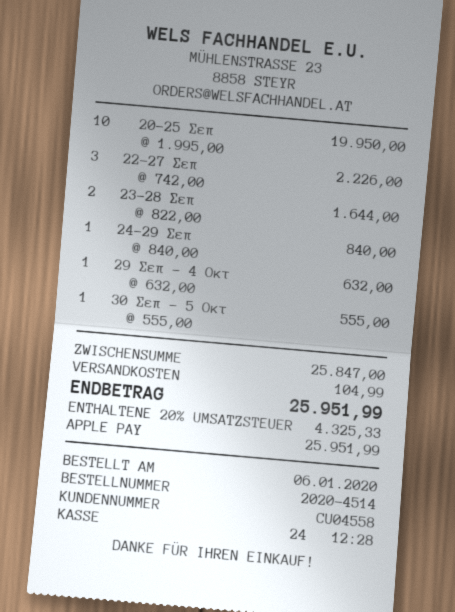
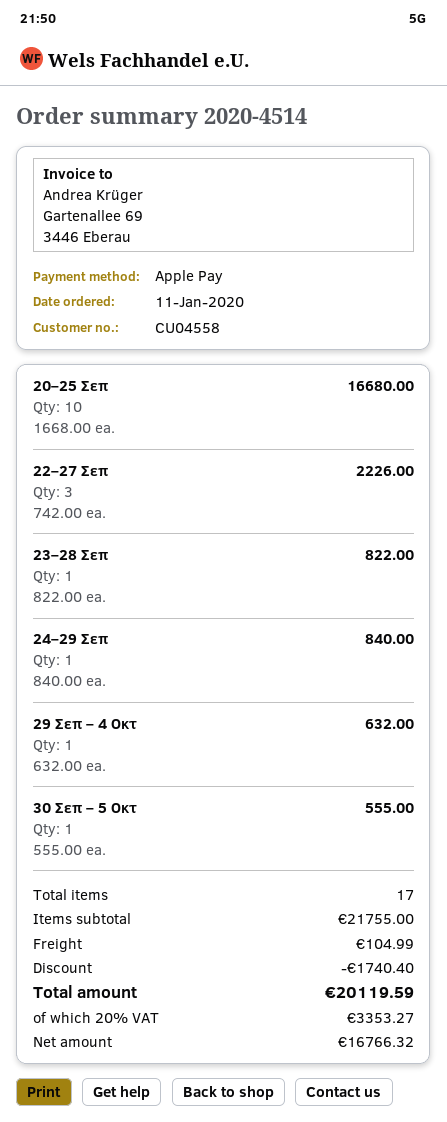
order date: 2020-01-06 -> 2020-01-11
20–25 Σεπ: 10 x 1995.00 = 19950.00 -> 10 x 1668.00 = 16680.00
23–28 Σεπ: 2 x 822.00 = 1644.00 -> 1 x 822.00 = 822.00
subtotal: 25847.00 -> 21755.00
discount: none -> 1740.40
tax: 20% = 4325.33 -> 20% = 3353.27
total: 25951.99 -> 20119.59

